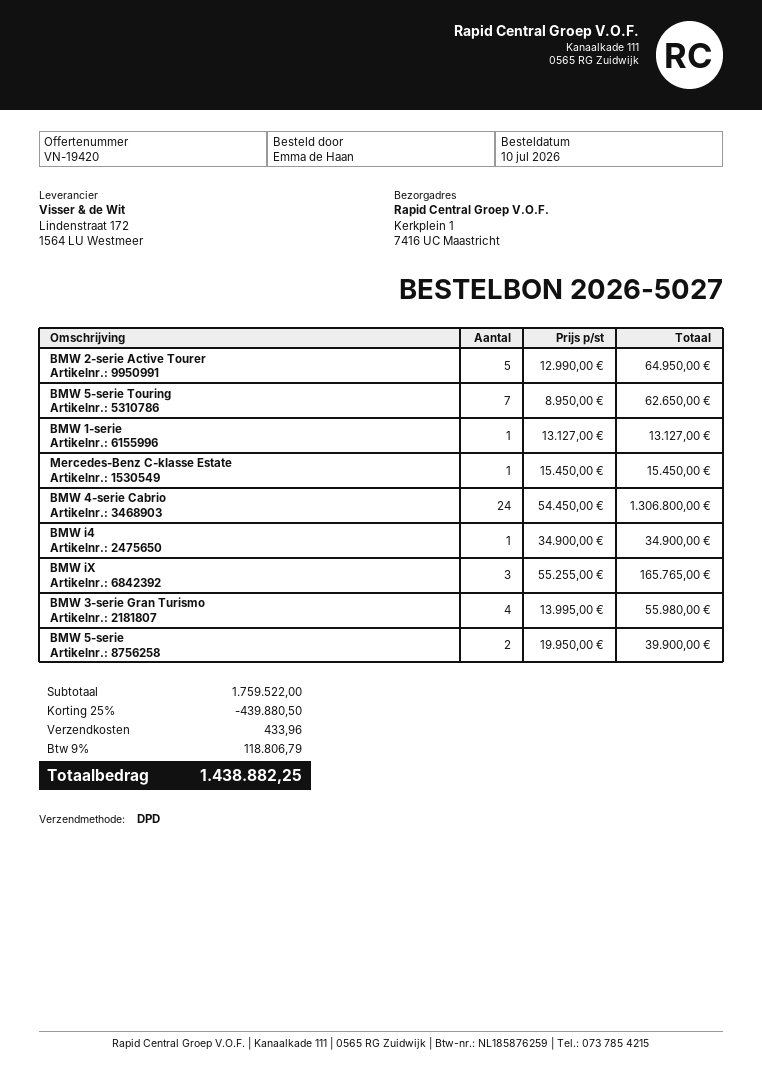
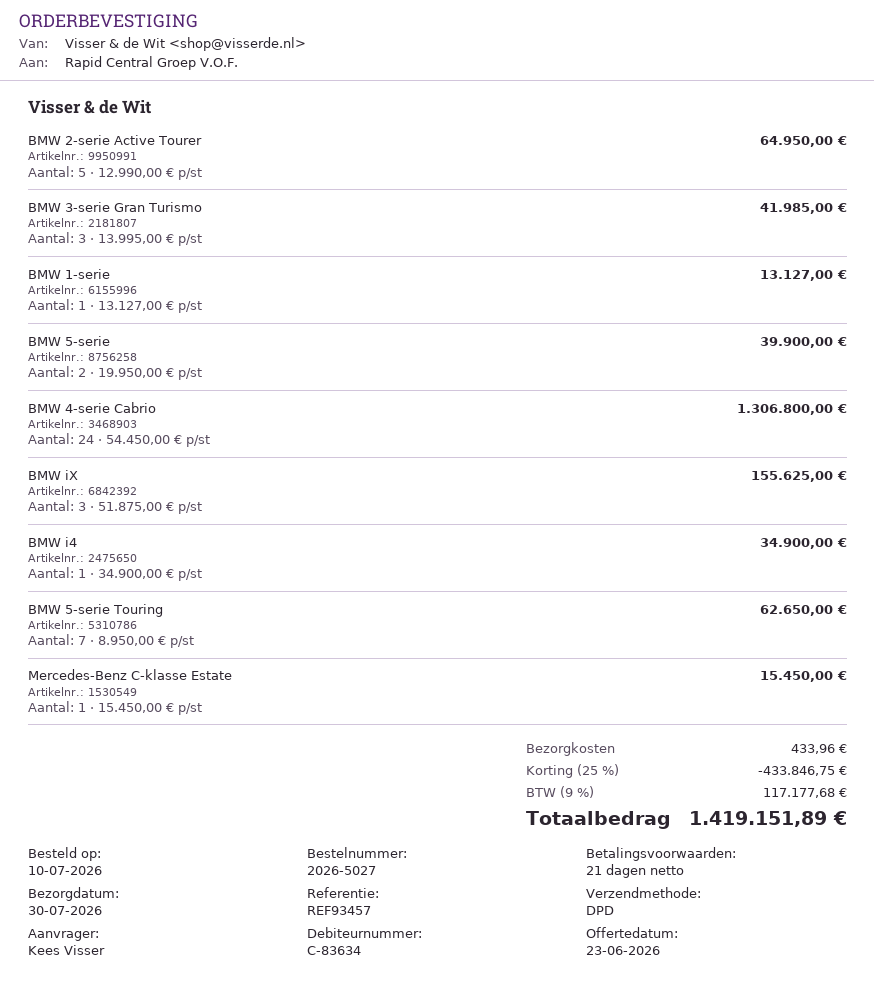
ordered by: Emma de Haan -> Kees Visser
BMW iX: 3 x 55255.00 = 165765.00 -> 3 x 51875.00 = 155625.00
BMW 3-serie Gran Turismo: 4 x 13995.00 = 55980.00 -> 3 x 13995.00 = 41985.00
discount: 25% = 439880.50 -> 25% = 433846.75
tax: 9% = 118806.79 -> 9% = 117177.68
total: 1438882.25 -> 1419151.89

